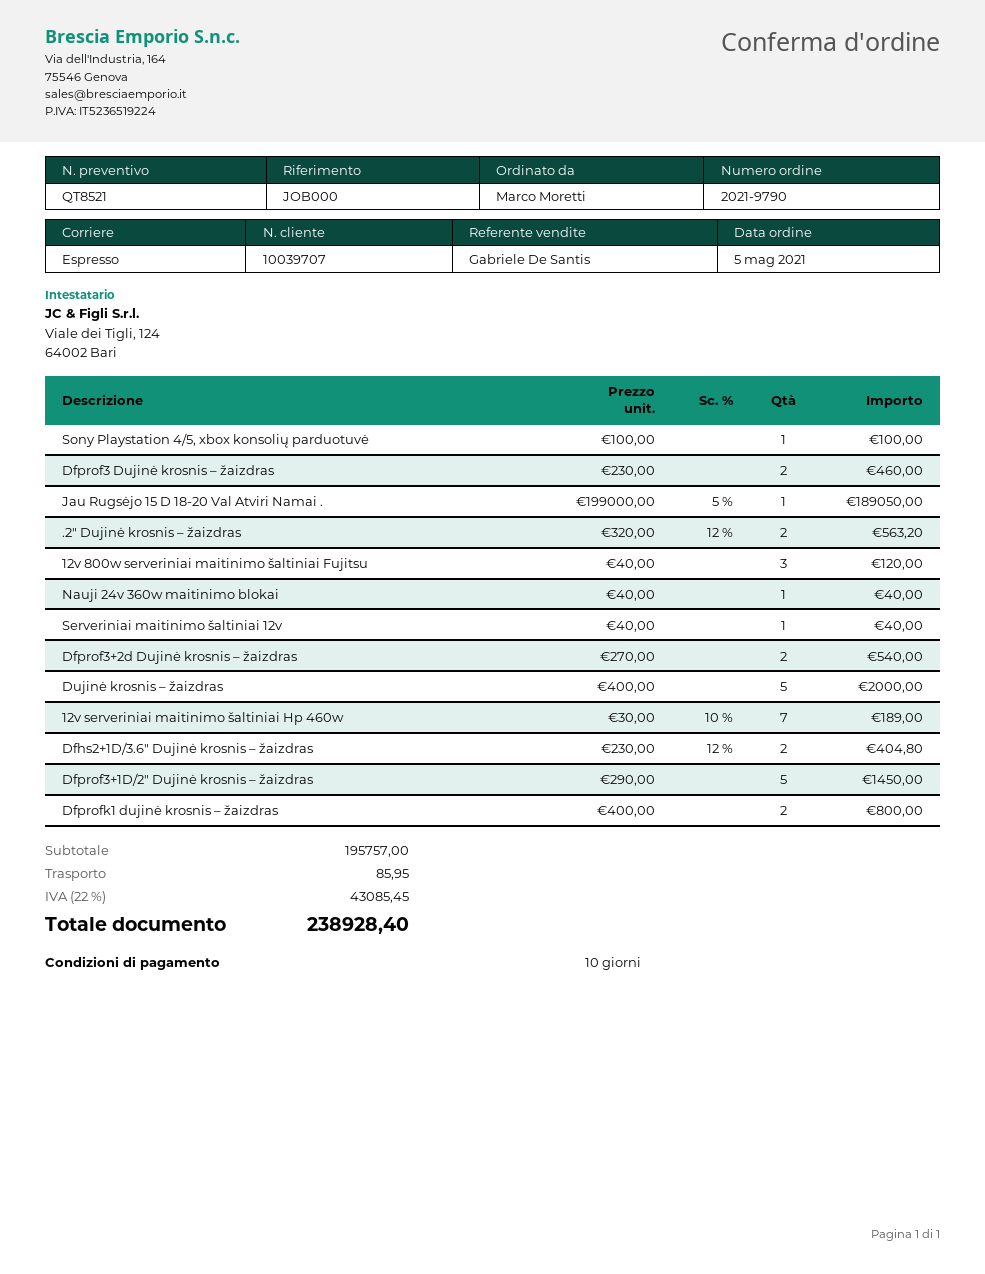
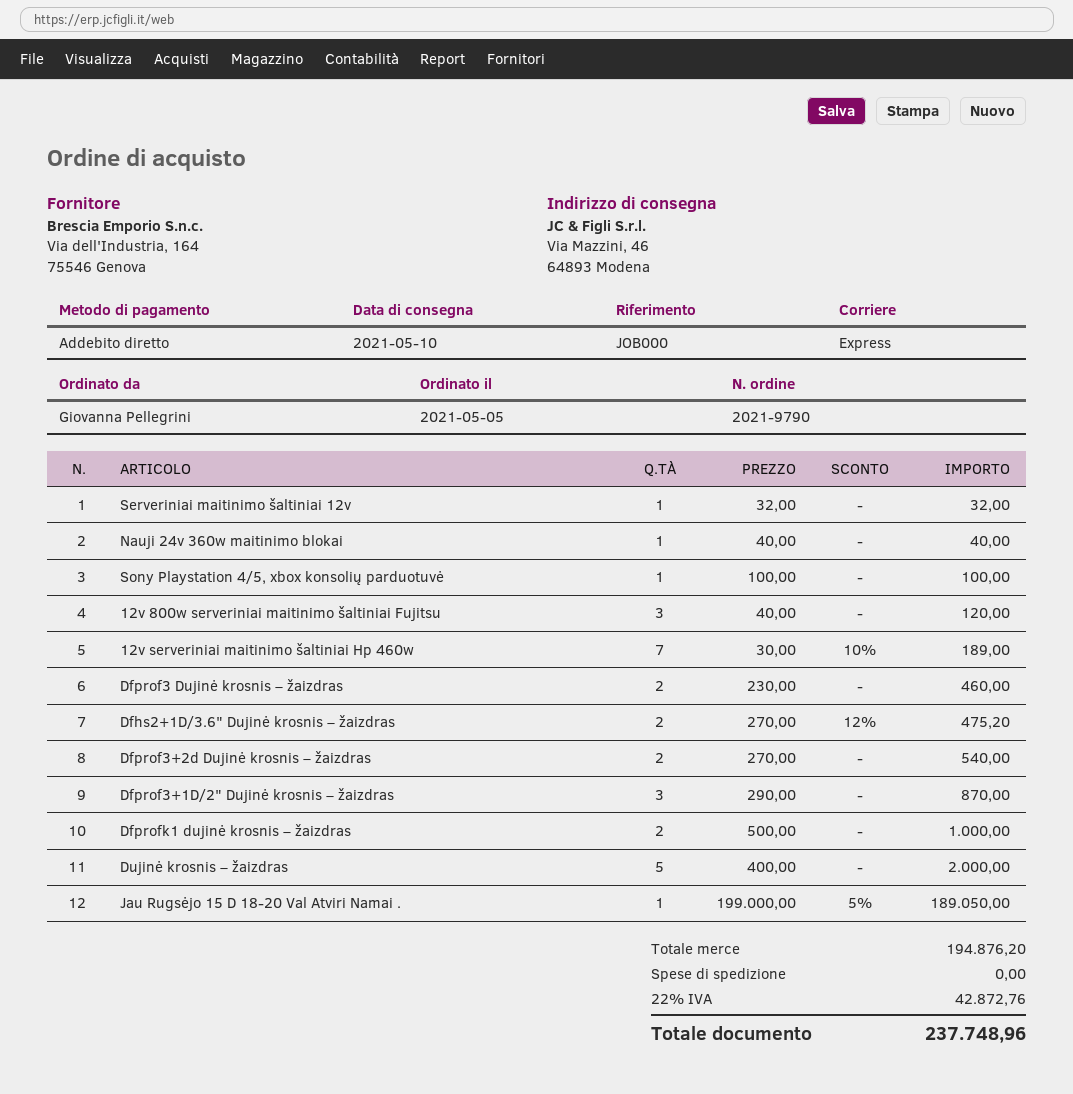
ordered by: Marco Moretti -> Giovanna Pellegrini
.2" Dujinė krosnis – žaizdras: 2 x 320.00 - 12% = 563.20 -> none
Serveriniai maitinimo šaltiniai 12v: 1 x 40.00 = 40.00 -> 1 x 32.00 = 32.00
Dfhs2+1D/3.6" Dujinė krosnis – žaizdras: 2 x 230.00 - 12% = 404.80 -> 2 x 270.00 - 12% = 475.20
Dfprof3+1D/2" Dujinė krosnis – žaizdras: 5 x 290.00 = 1450.00 -> 3 x 290.00 = 870.00
Dfprofk1 dujinė krosnis – žaizdras: 2 x 400.00 = 800.00 -> 2 x 500.00 = 1000.00
subtotal: 195757.00 -> 194876.20
shipping: 85.95 -> 0.00
tax: 22% = 43085.45 -> 22% = 42872.76
total: 238928.40 -> 237748.96

